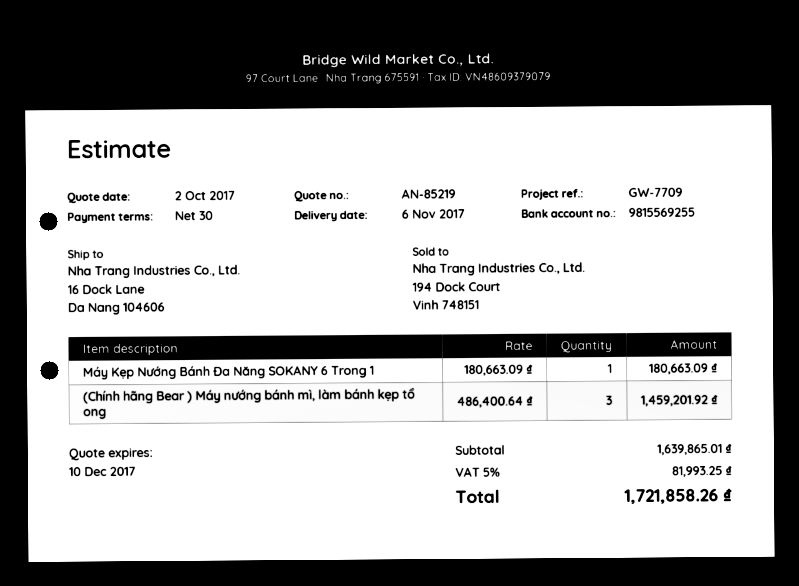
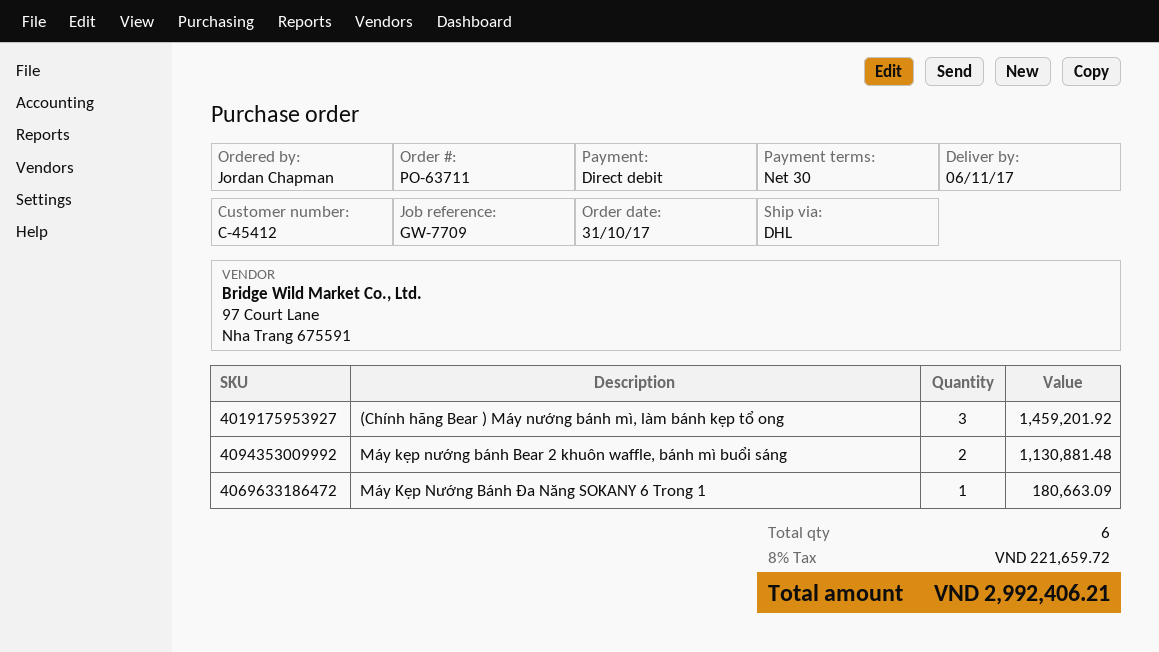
Máy kẹp nướng bánh Bear 2 khuôn waffle, bánh mì buổi sáng: none -> 2 for 1130881.48
tax: 5% = 81993.25 -> 8% = 221659.72
total: 1721858.26 -> 2992406.21

